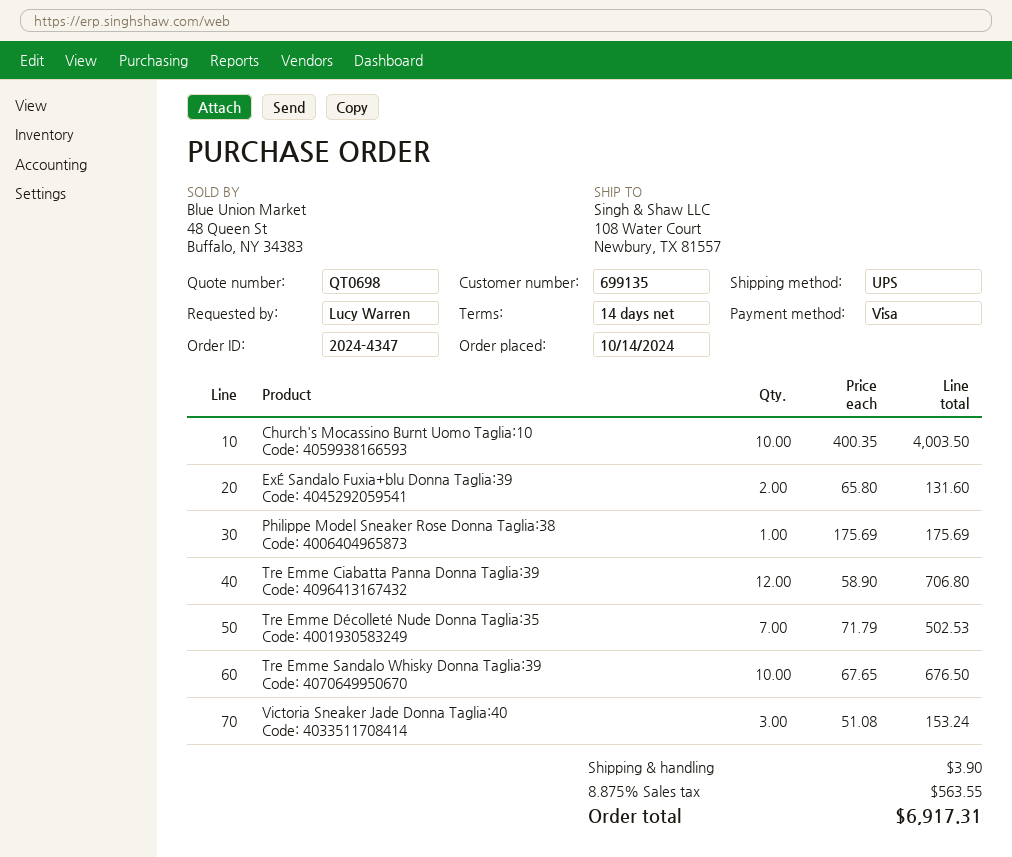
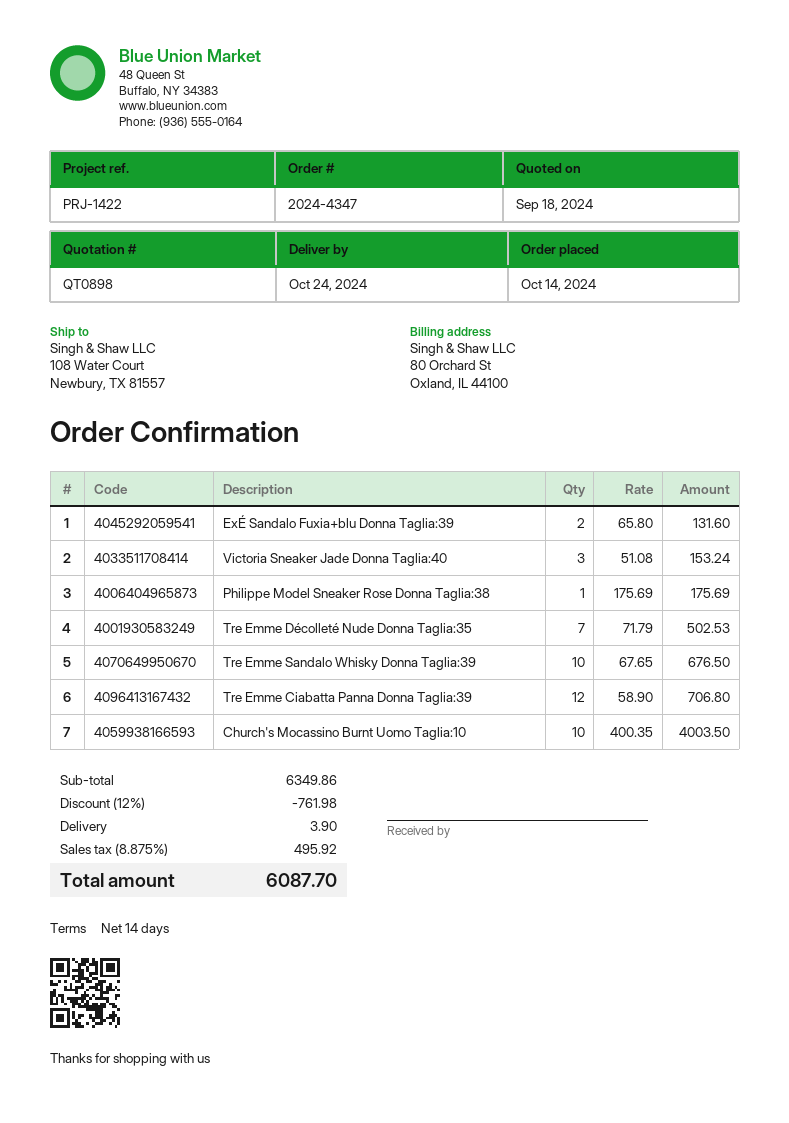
quote number: QT0698 -> QT0898
discount: none -> 12% = 761.98
tax: 8.875% = 563.55 -> 8.875% = 495.92
total: 6917.31 -> 6087.70

